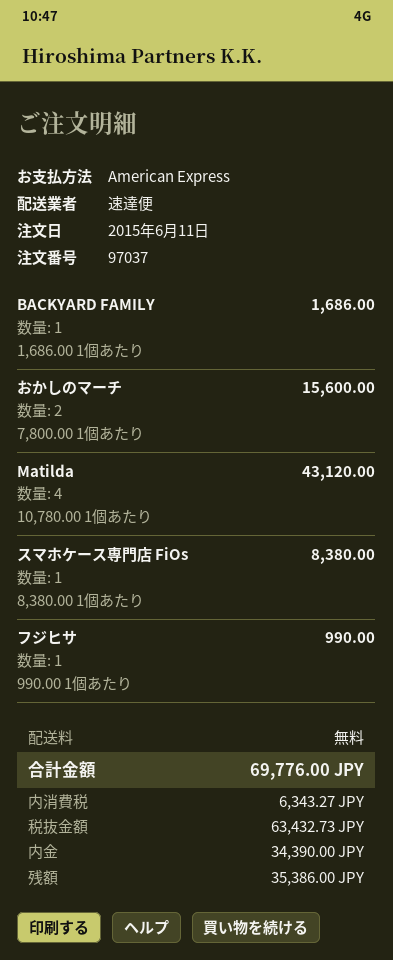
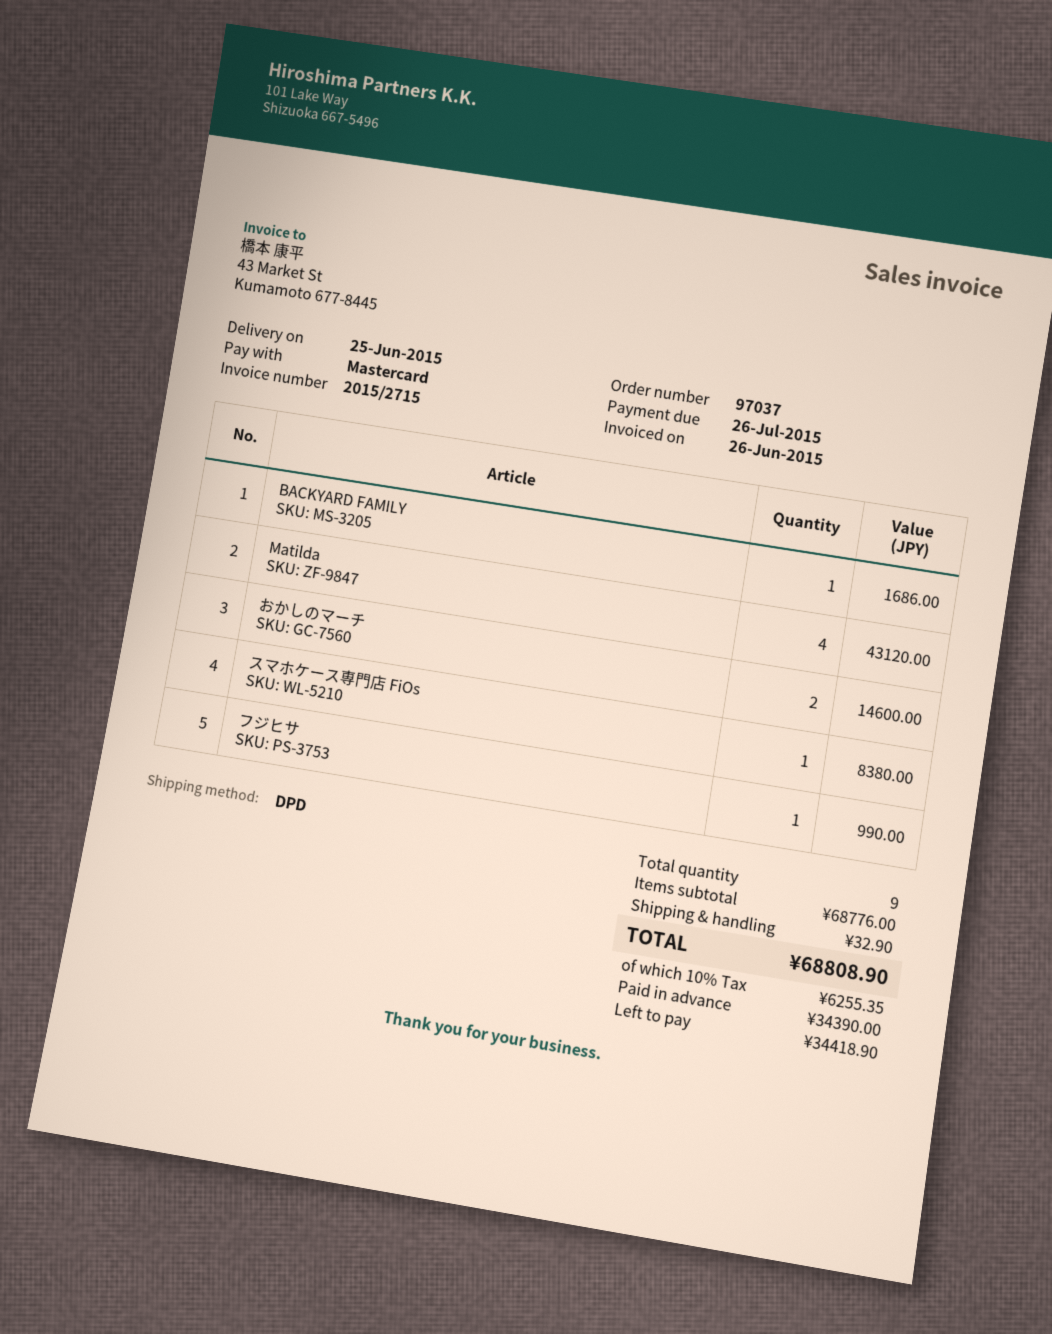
payment method: American Express -> Mastercard
shipping method: express -> DPD
おかしのマーチ: 2 for 15600.00 -> 2 for 14600.00
shipping: 0.00 -> 32.90
tax: 6343.27 -> 6255.35
total: 69776.00 -> 68808.90
balance: 35386.00 -> 34418.90

